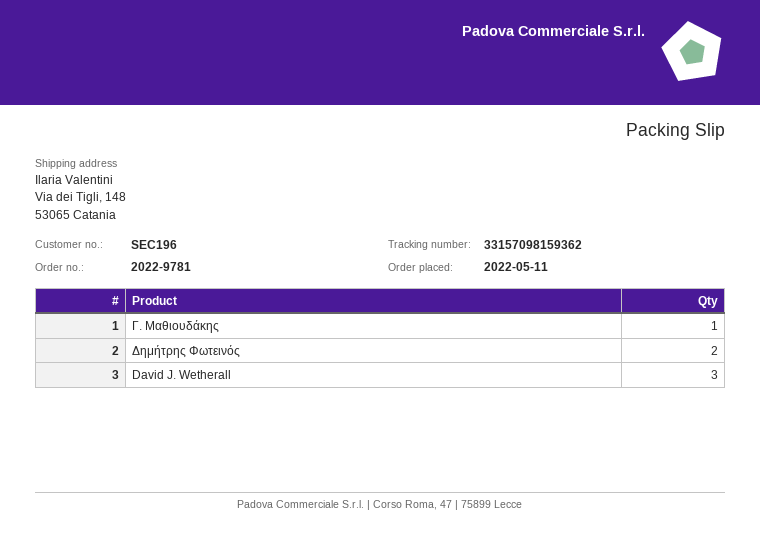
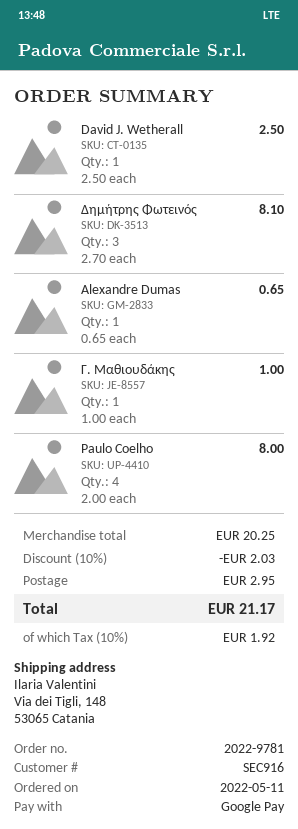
customer number: SEC196 -> SEC916
Δημήτρης Φωτεινός: 2 -> 3
David J. Wetherall: 3 -> 1
Alexandre Dumas: none -> 1
Paulo Coelho: none -> 4

